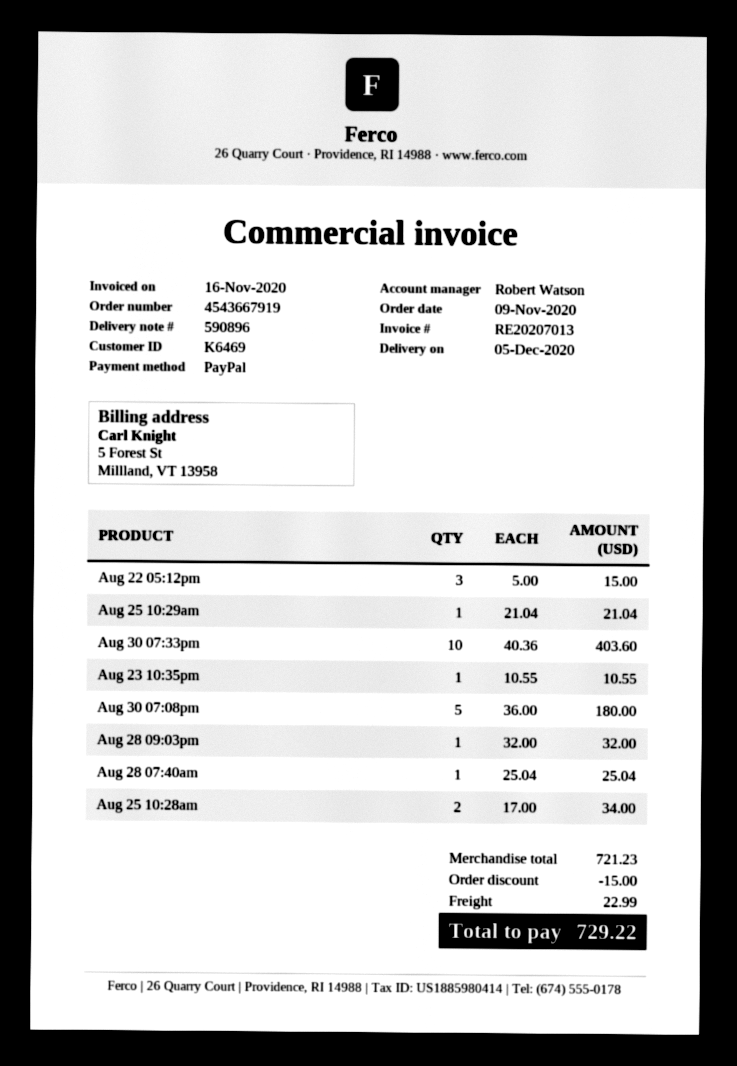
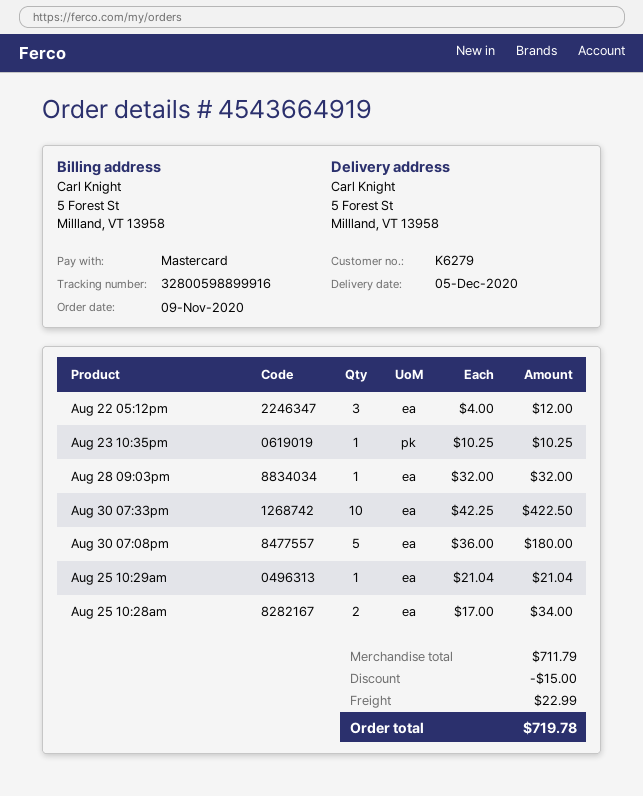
order number: 4543667919 -> 4543664919
customer number: K6469 -> K6279
payment method: PayPal -> Mastercard
Aug 22 05:12pm: 3 x 5.00 = 15.00 -> 3 x 4.00 = 12.00
Aug 30 07:33pm: 10 x 40.36 = 403.60 -> 10 x 42.25 = 422.50
Aug 23 10:35pm: 1 x 10.55 = 10.55 -> 1 x 10.25 = 10.25
Aug 28 07:40am: 1 x 25.04 = 25.04 -> none
subtotal: 721.23 -> 711.79
total: 729.22 -> 719.78

